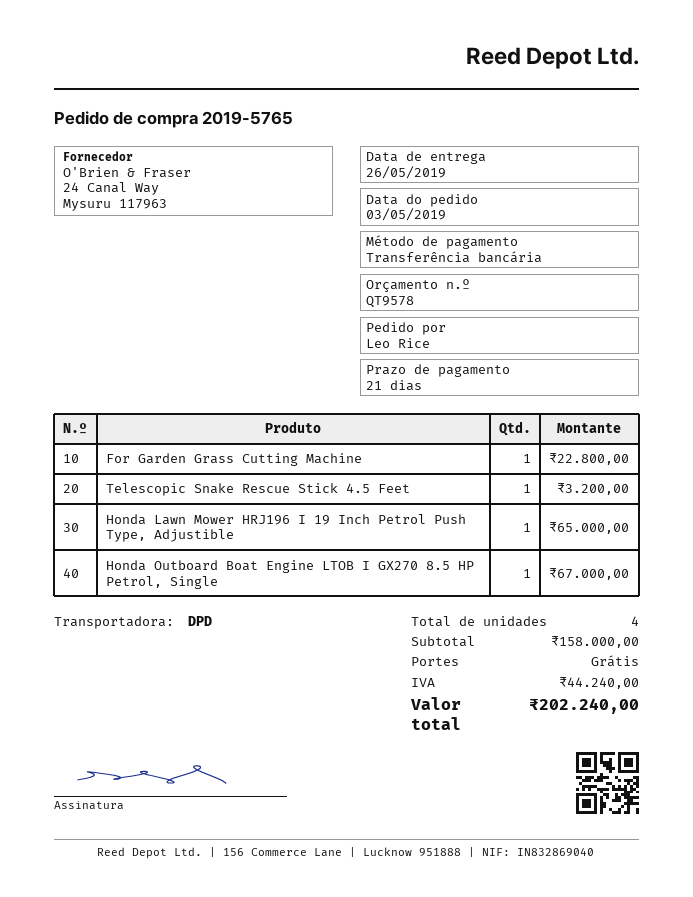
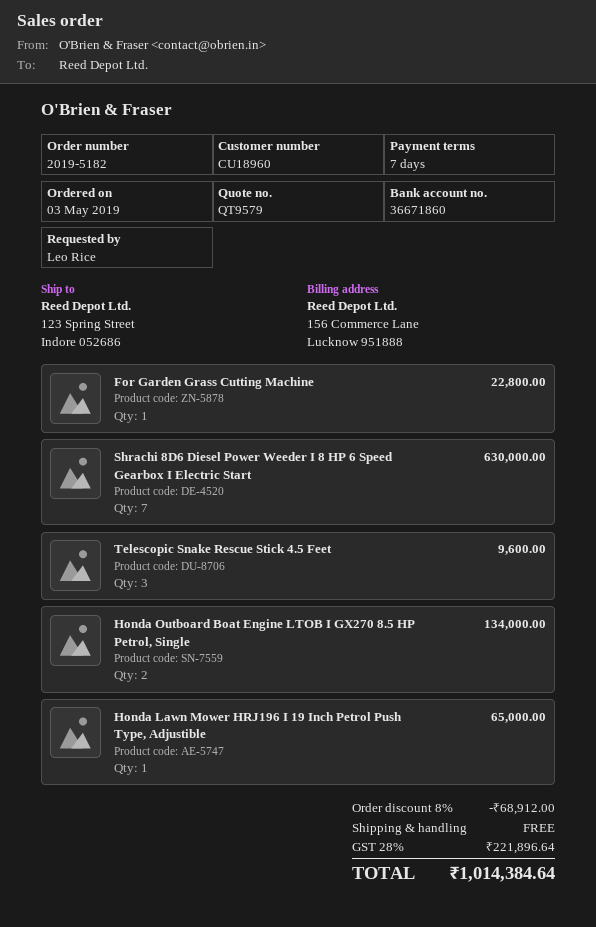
quote number: QT9578 -> QT9579
order number: 2019-5765 -> 2019-5182
payment terms: 21 days -> 7 days
Telescopic Snake Rescue Stick 4.5 Feet: 1 for 3200.00 -> 3 for 9600.00
Honda Outboard Boat Engine LTOB I GX270 8.5 HP Petrol, Single: 1 for 67000.00 -> 2 for 134000.00
Shrachi 8D6 Diesel Power Weeder I 8 HP 6 Speed Gearbox I Electric Start: none -> 7 for 630000.00
discount: none -> 8% = 68912.00
tax: 44240.00 -> 221896.64
total: 202240.00 -> 1014384.64

